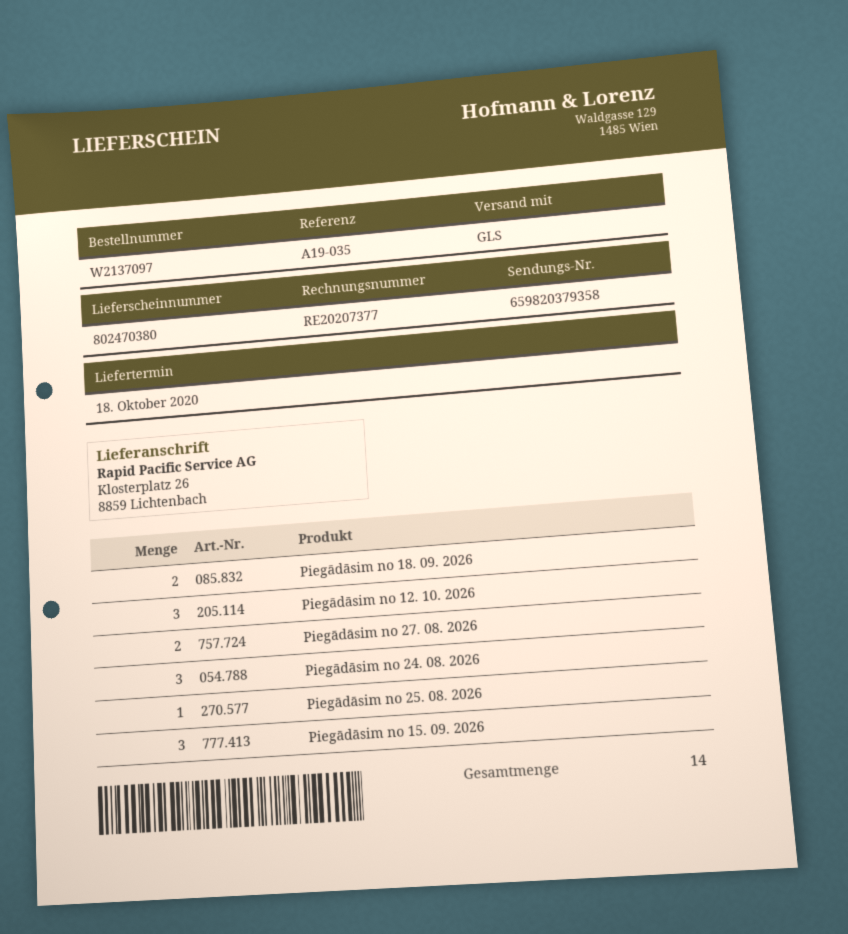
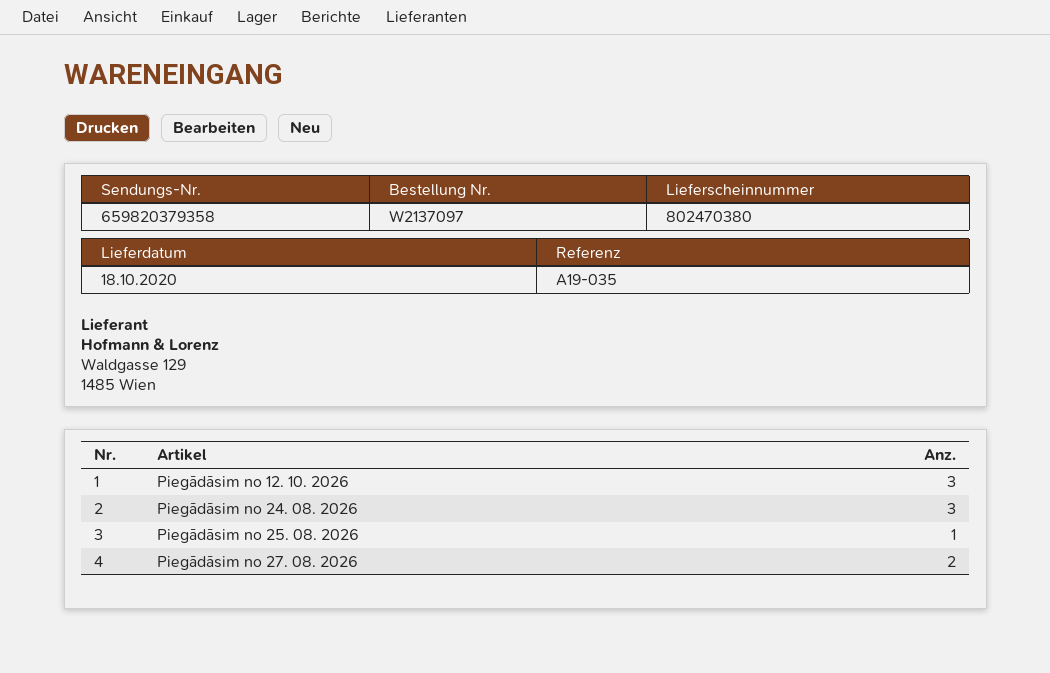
Piegādāsim no 18. 09. 2026: 2 -> none
Piegādāsim no 15. 09. 2026: 3 -> none

